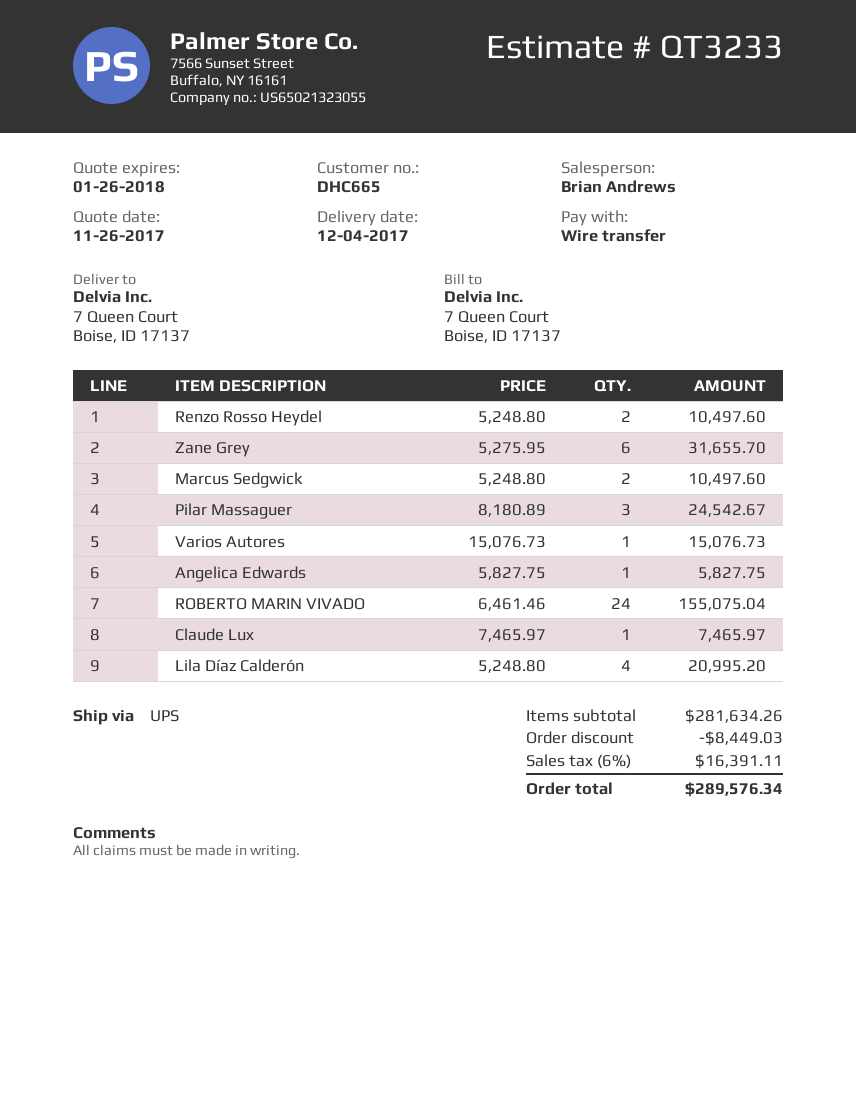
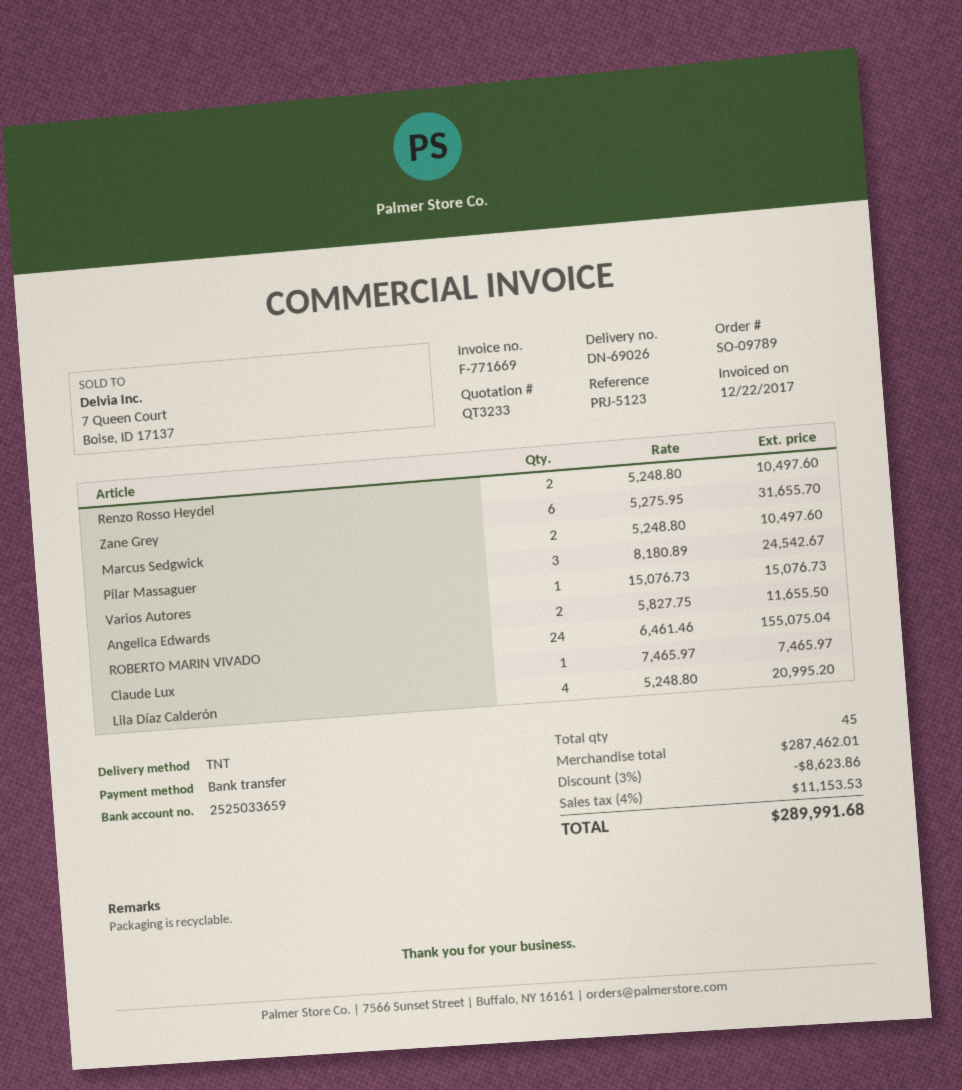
shipping method: UPS -> TNT
Angelica Edwards: 1 x 5827.75 = 5827.75 -> 2 x 5827.75 = 11655.50
subtotal: 281634.26 -> 287462.01
discount: 8449.03 -> 8623.86
tax: 6% = 16391.11 -> 4% = 11153.53
total: 289576.34 -> 289991.68

